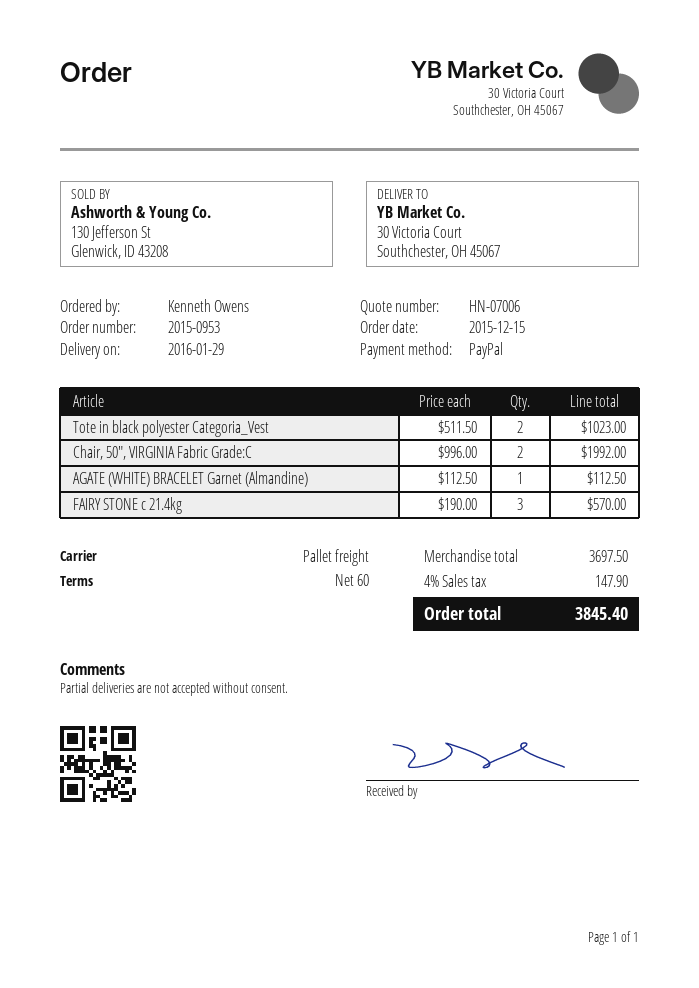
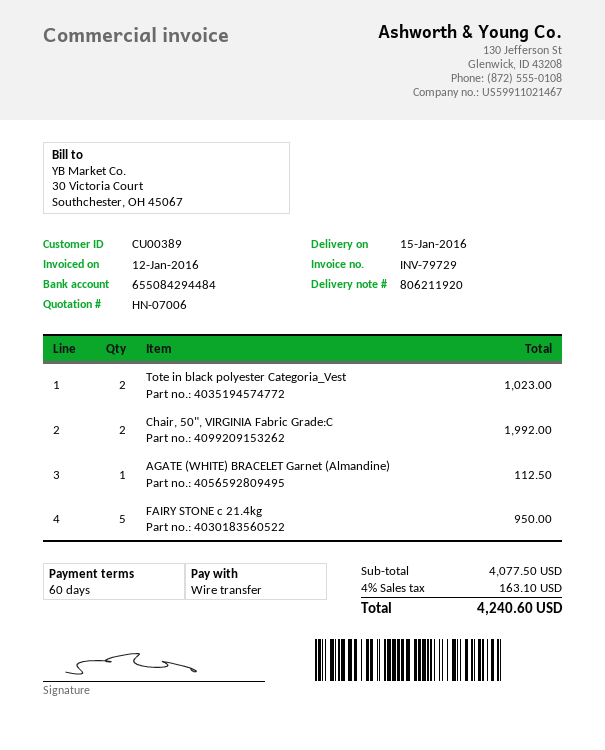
delivery date: 2016-01-29 -> 2016-01-15
payment method: PayPal -> bank transfer
FAIRY STONE c 21.4kg: 3 for 570.00 -> 5 for 950.00
subtotal: 3697.50 -> 4077.50
tax: 4% = 147.90 -> 4% = 163.10
total: 3845.40 -> 4240.60

